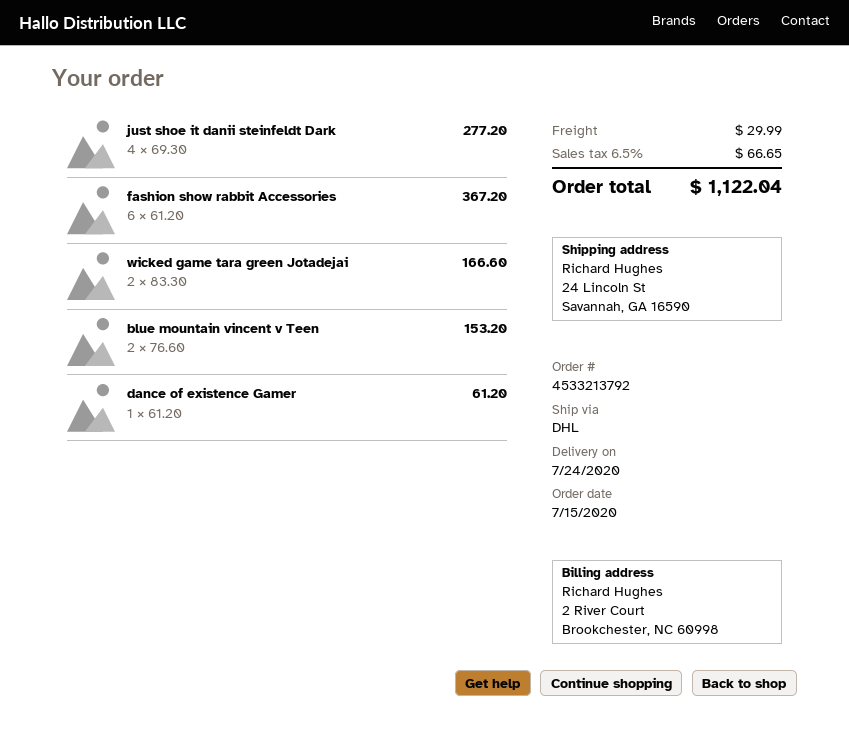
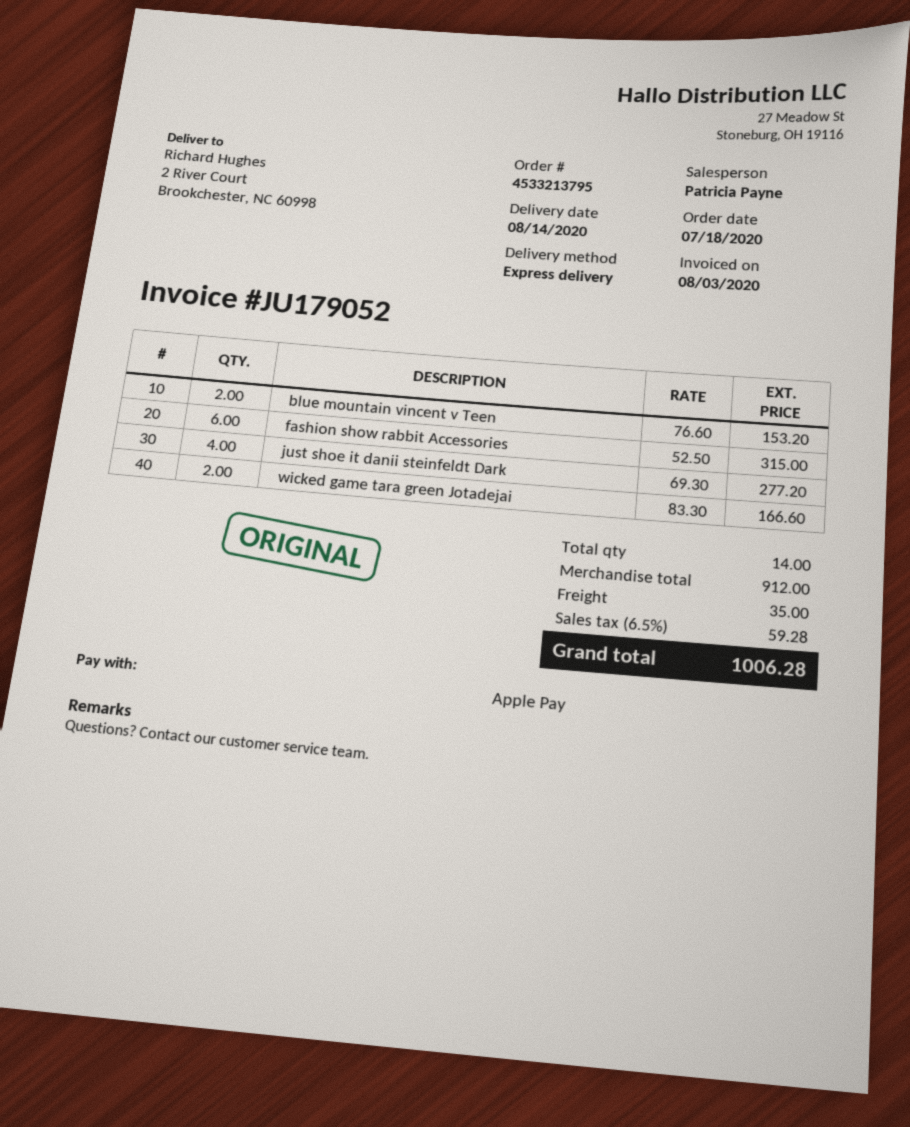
order number: 4533213792 -> 4533213795
order date: 2020-07-15 -> 2020-07-18
delivery date: 2020-07-24 -> 2020-08-14
shipping method: DHL -> express
ship to: 24 Lincoln St, Savannah, GA 16590 -> 2 River Court, Brookchester, NC 60998
fashion show rabbit Accessories: 6 x 61.20 = 367.20 -> 6 x 52.50 = 315.00
dance of existence Gamer: 1 x 61.20 = 61.20 -> none
shipping: 29.99 -> 35.00
tax: 6.5% = 66.65 -> 6.5% = 59.28
total: 1122.04 -> 1006.28

